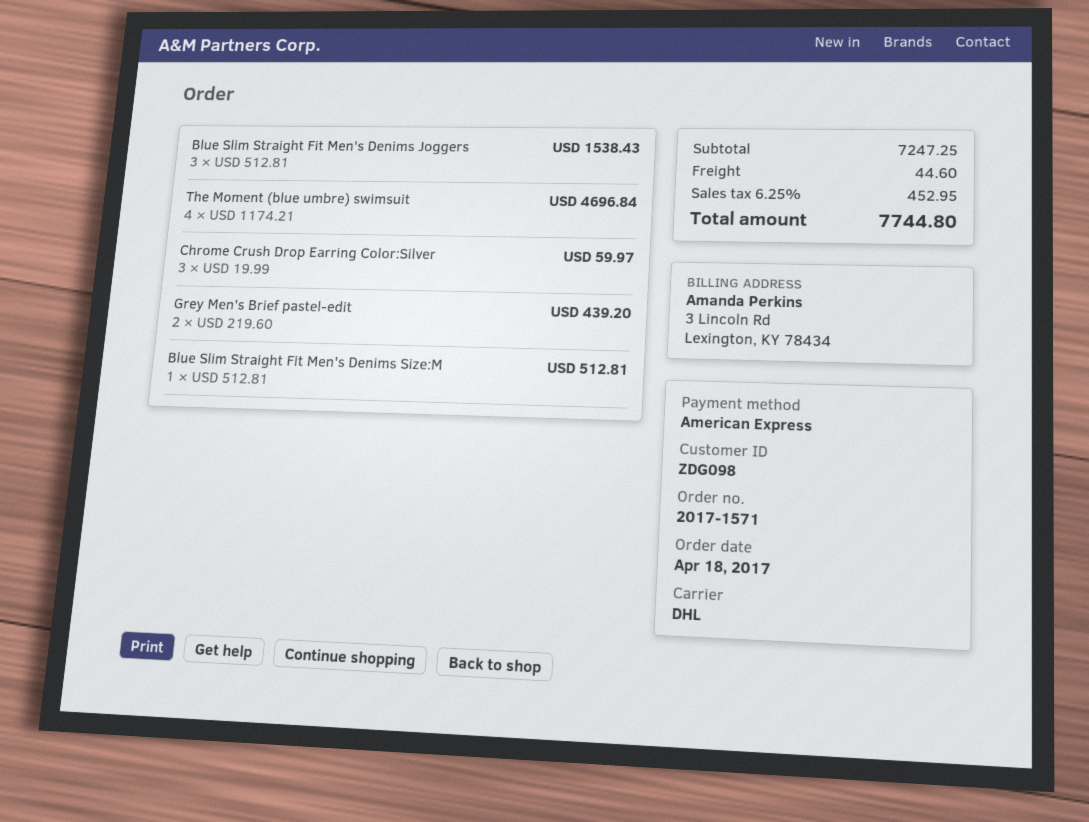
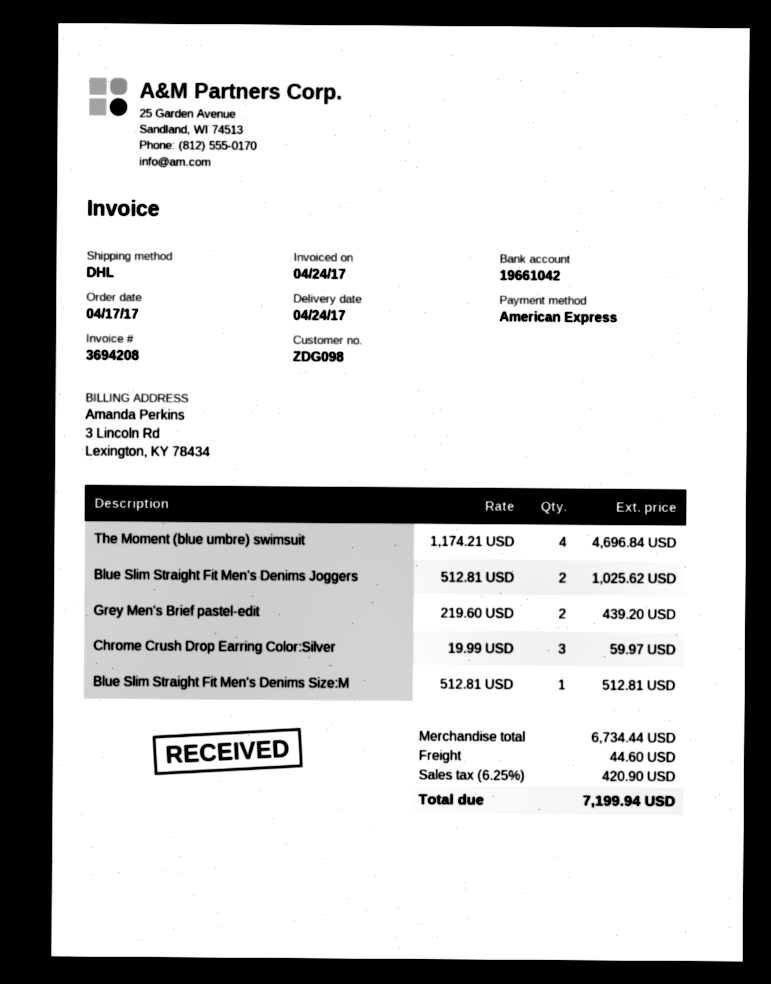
order date: 2017-04-18 -> 2017-04-17
Blue Slim Straight Fit Men's Denims Joggers: 3 x 512.81 = 1538.43 -> 2 x 512.81 = 1025.62
subtotal: 7247.25 -> 6734.44
tax: 6.25% = 452.95 -> 6.25% = 420.90
total: 7744.80 -> 7199.94

